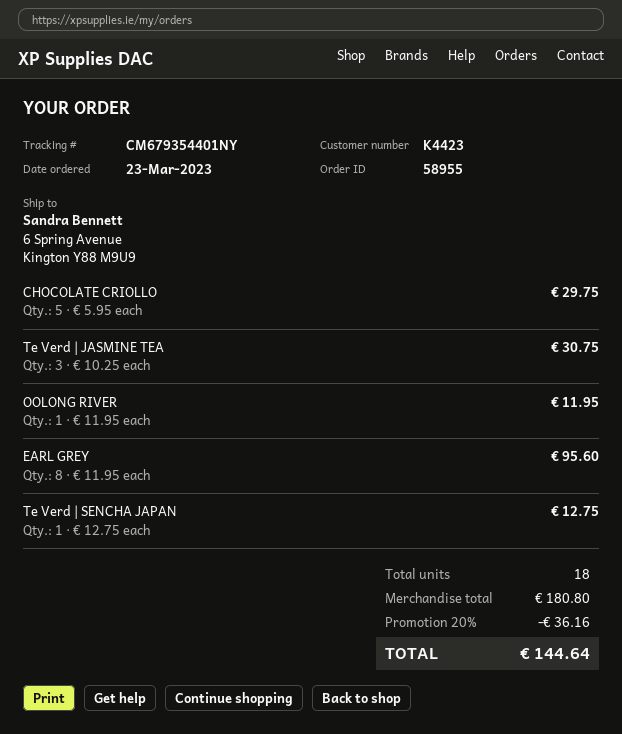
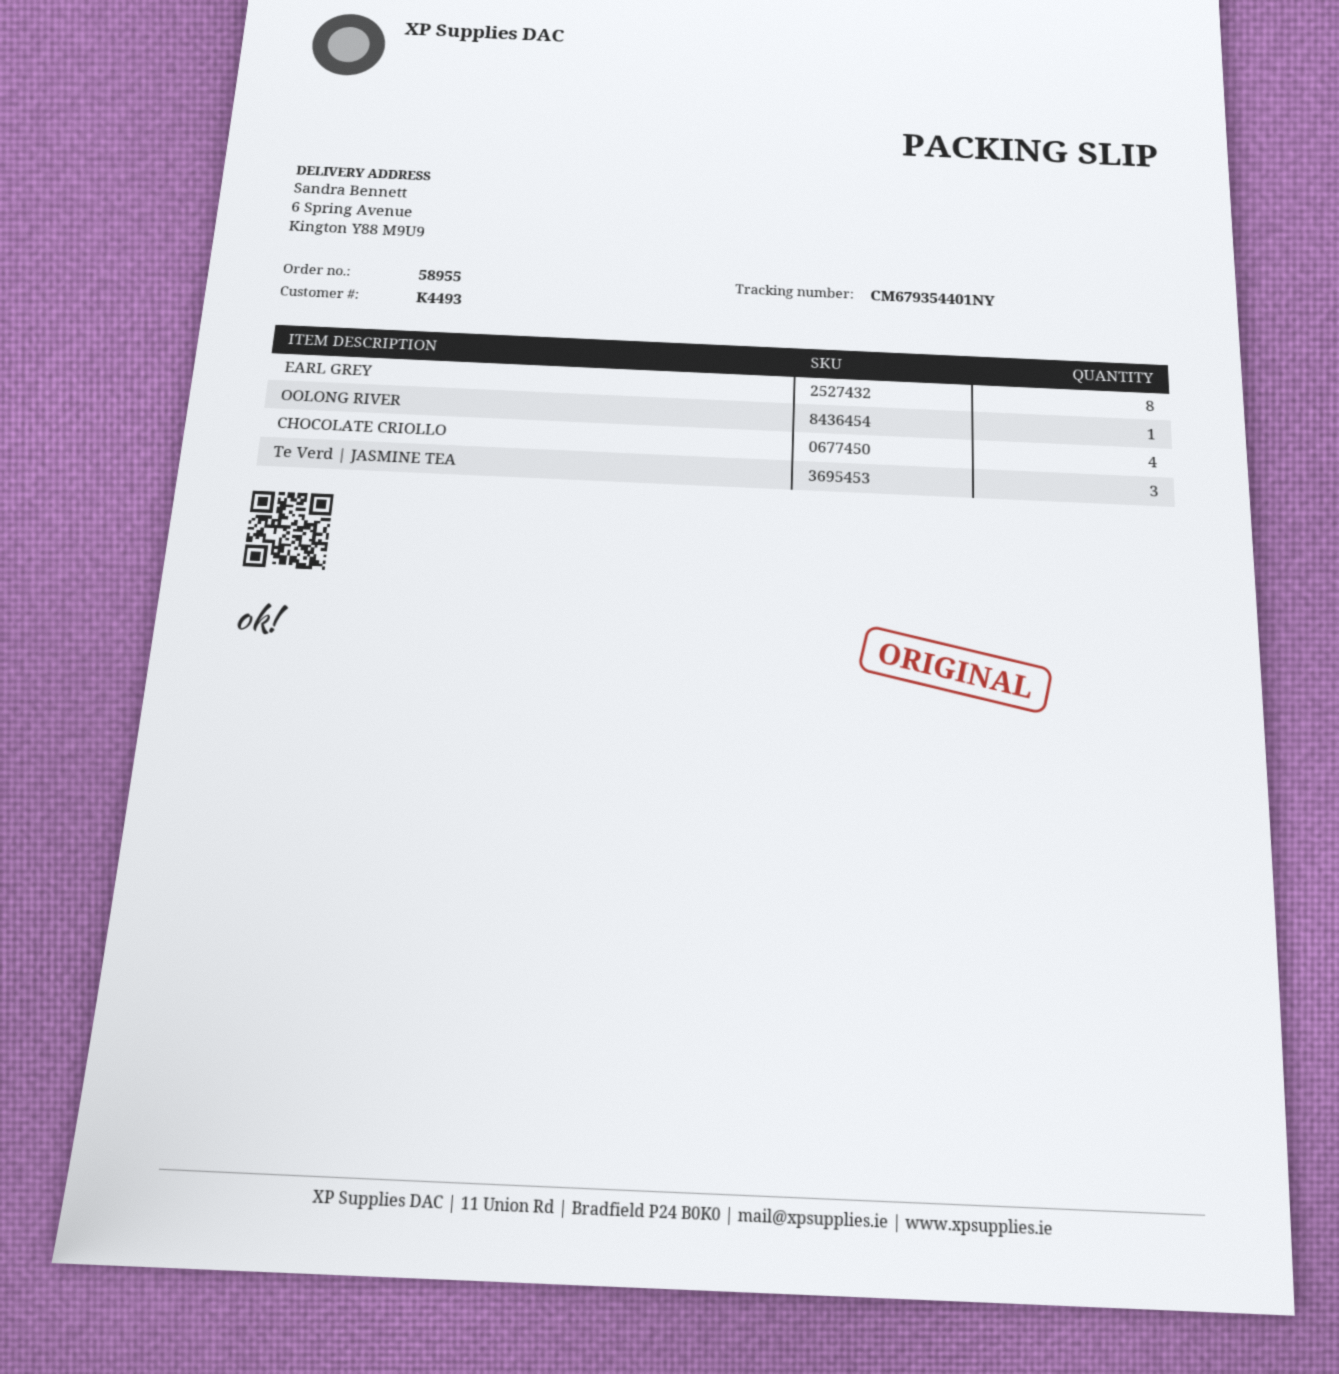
customer number: K4423 -> K4493
CHOCOLATE CRIOLLO: 5 -> 4
Te Verd | SENCHA JAPAN: 1 -> none

